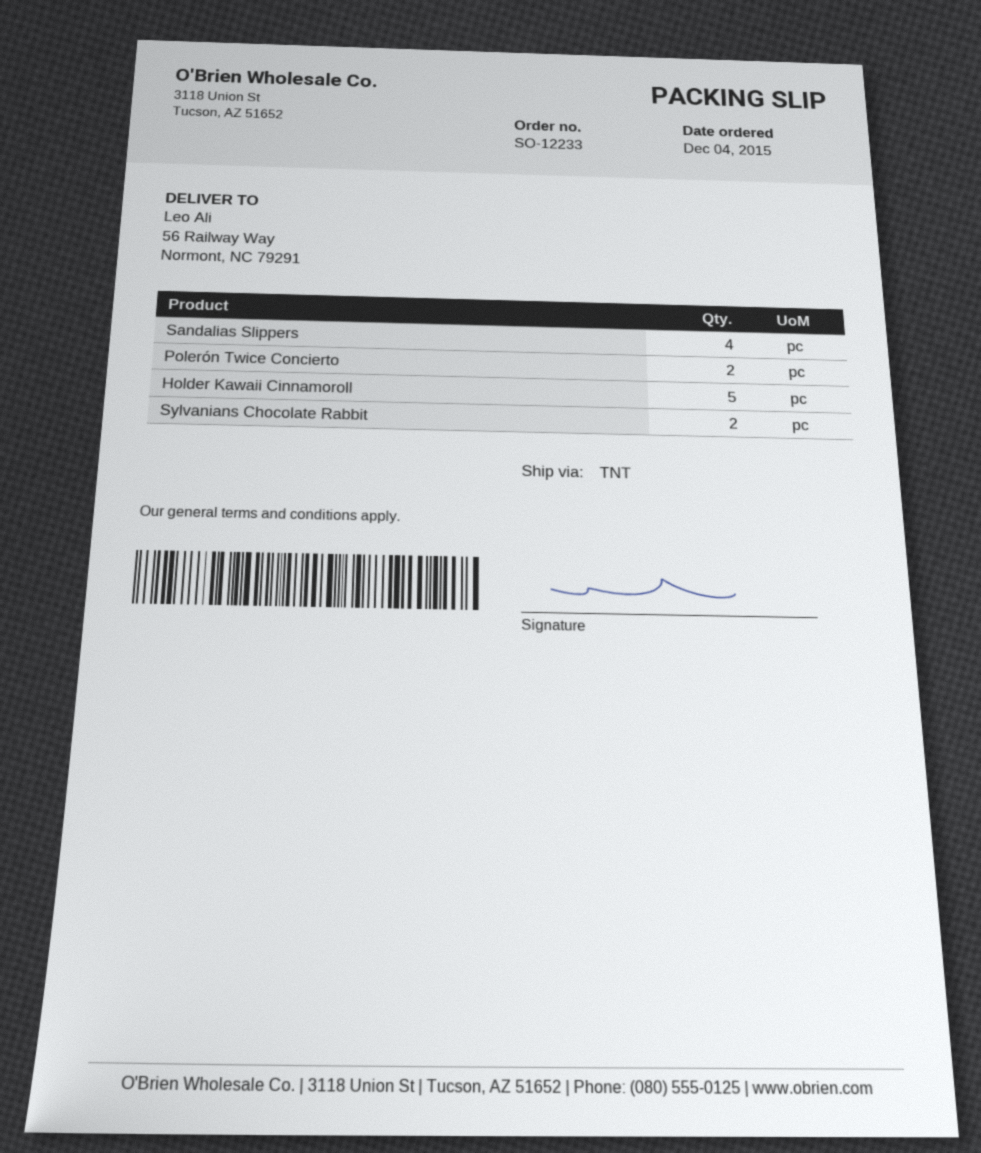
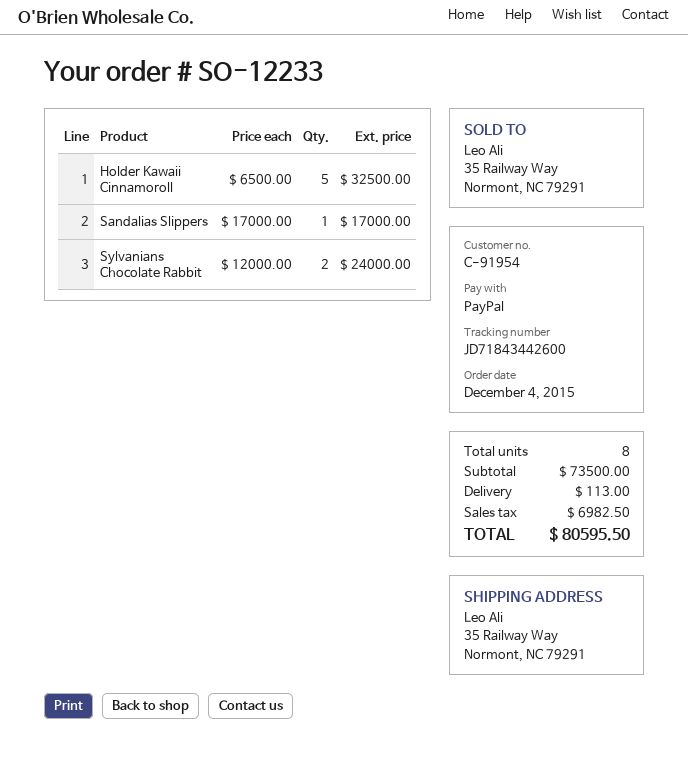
ship to: 56 Railway Way, Normont, NC 79291 -> 35 Railway Way, Normont, NC 79291
Sandalias Slippers: 4 -> 1
Polerón Twice Concierto: 2 -> none

